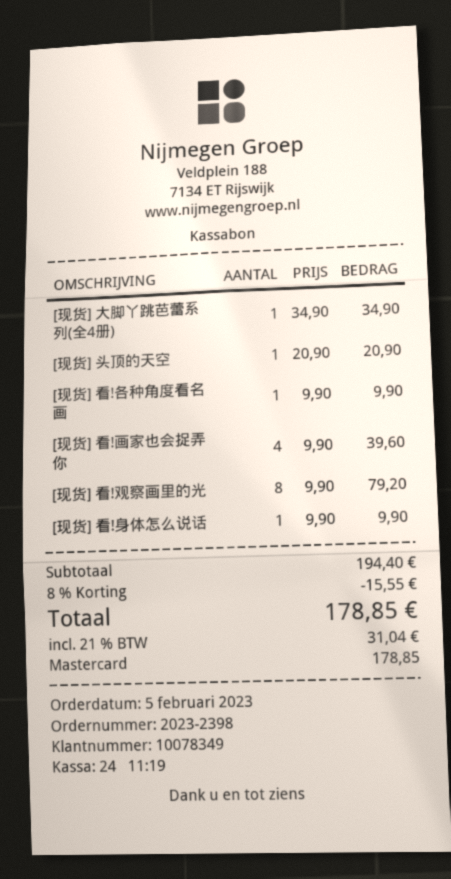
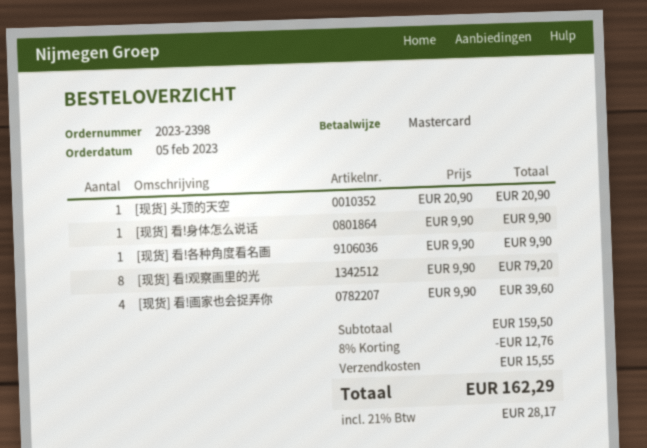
[现货] 大脚丫跳芭蕾系列(全4册): 1 x 34.90 = 34.90 -> none
subtotal: 194.40 -> 159.50
discount: 8% = 15.55 -> 8% = 12.76
shipping: none -> 15.55
tax: 21% = 31.04 -> 21% = 28.17
total: 178.85 -> 162.29

